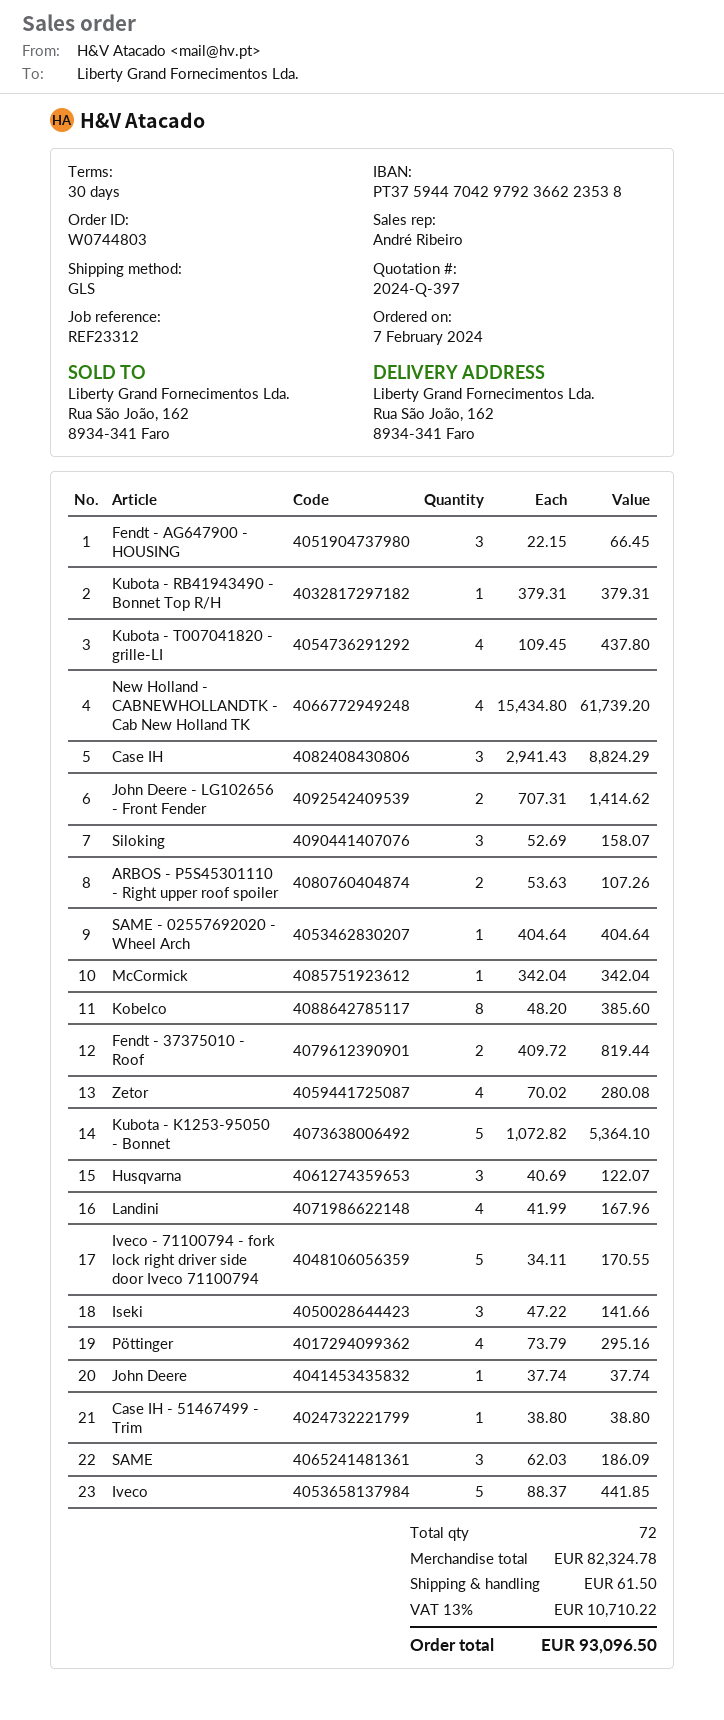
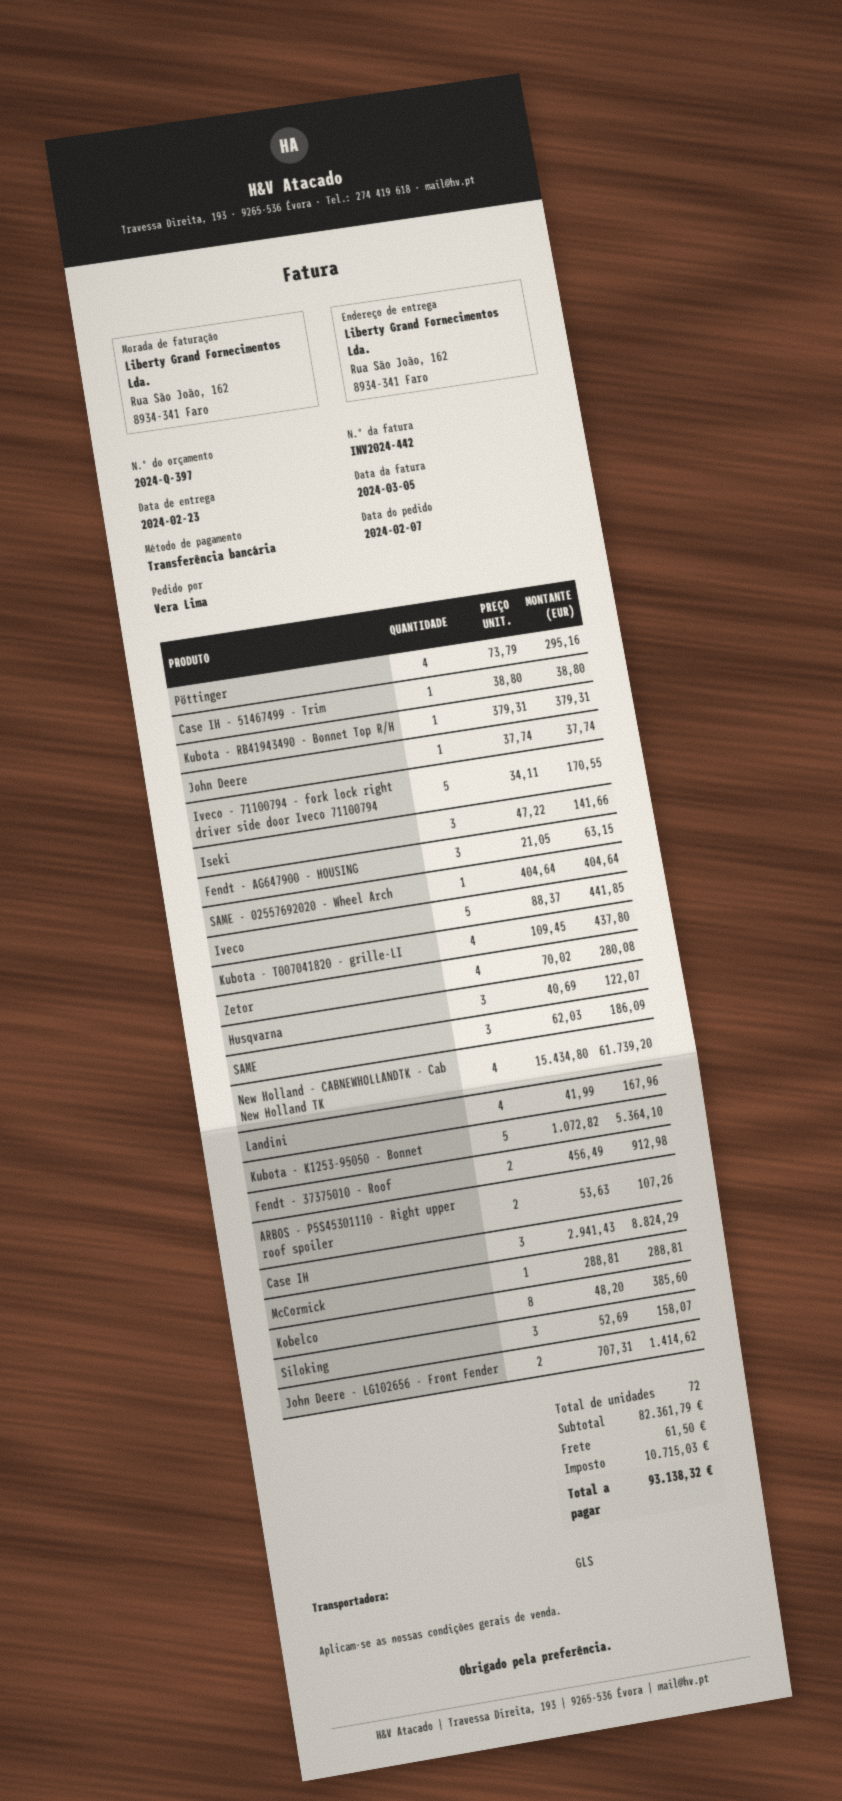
Fendt - AG647900 - HOUSING: 3 x 22.15 = 66.45 -> 3 x 21.05 = 63.15
McCormick: 1 x 342.04 = 342.04 -> 1 x 288.81 = 288.81
Fendt - 37375010 - Roof: 2 x 409.72 = 819.44 -> 2 x 456.49 = 912.98
subtotal: 82324.78 -> 82361.79
tax: 10710.22 -> 10715.03
total: 93096.50 -> 93138.32

